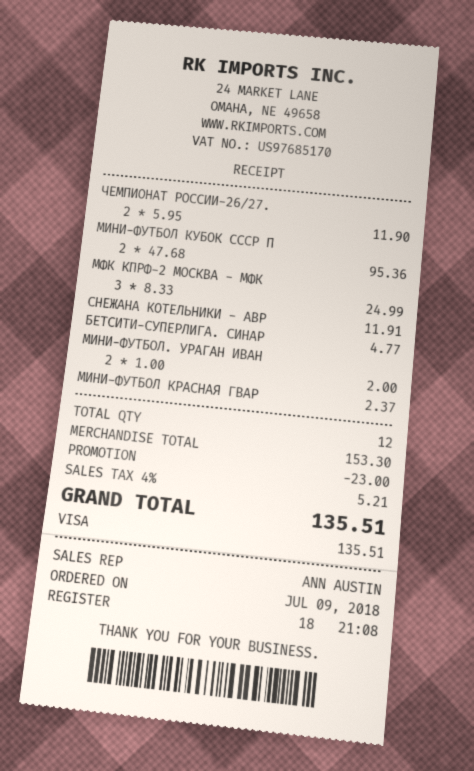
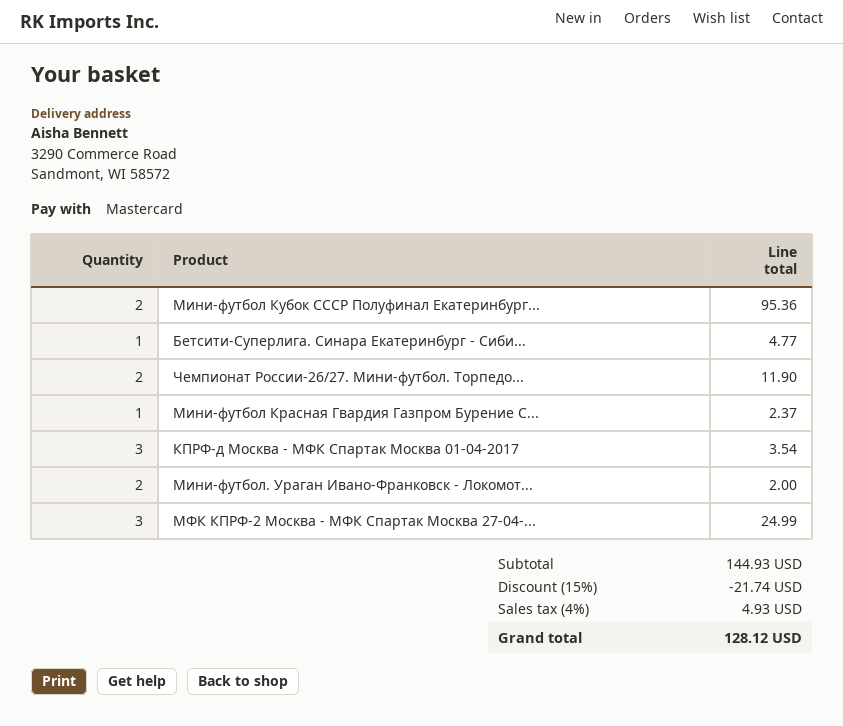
payment method: Visa -> Mastercard
СНЕЖАНА КОТЕЛЬНИКИ - АВР: 1 for 11.91 -> none
КПРФ-д Москва - МФК Спартак Москва 01-04-2017: none -> 3 for 3.54
subtotal: 153.30 -> 144.93
discount: 23.00 -> 21.74
tax: 4% = 5.21 -> 4% = 4.93
total: 135.51 -> 128.12

